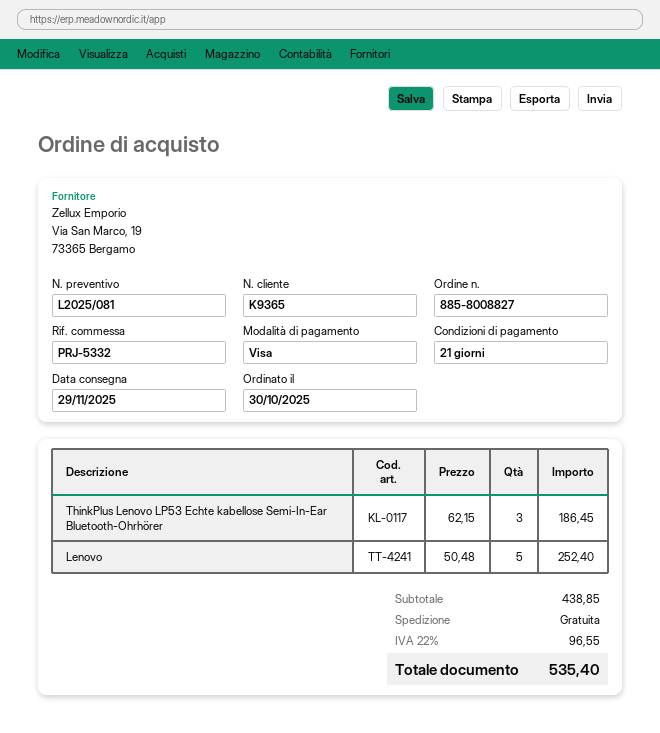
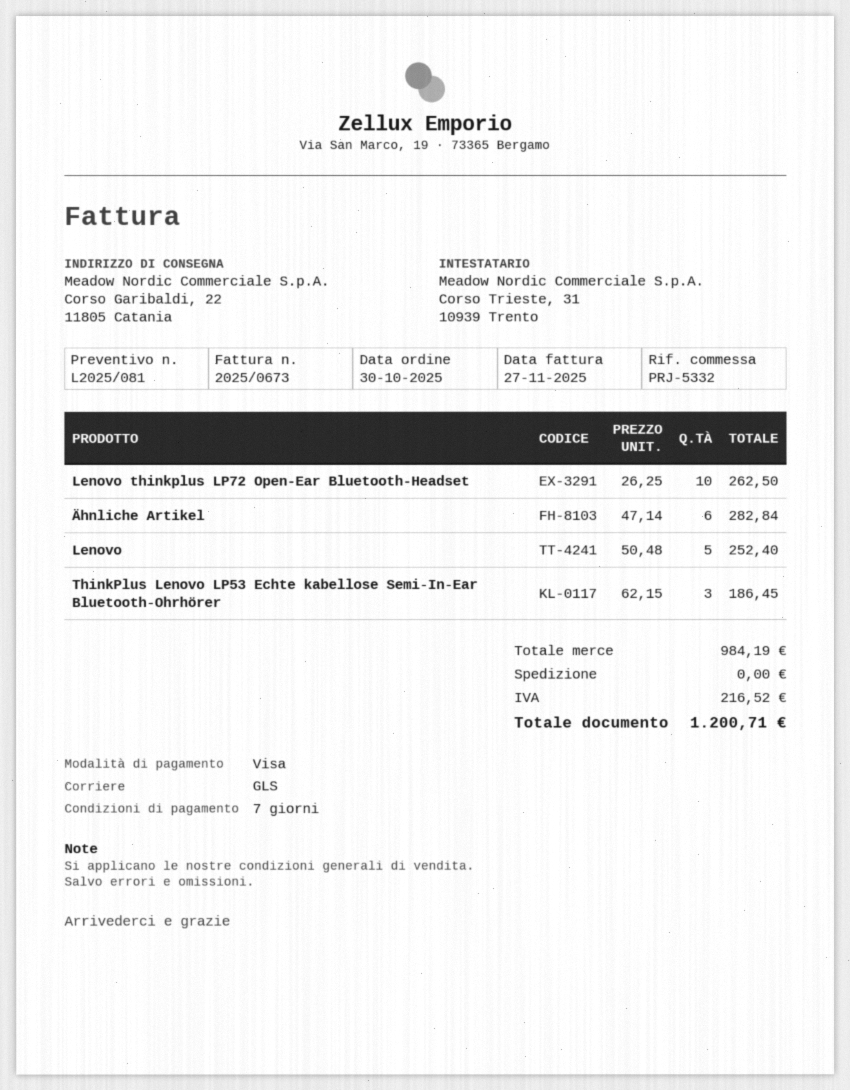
payment terms: 21 days -> 7 days
Lenovo thinkplus LP72 Open-Ear Bluetooth-Headset: none -> 10 x 26.25 = 262.50
Ähnliche Artikel: none -> 6 x 47.14 = 282.84
subtotal: 438.85 -> 984.19
tax: 96.55 -> 216.52
total: 535.40 -> 1200.71

